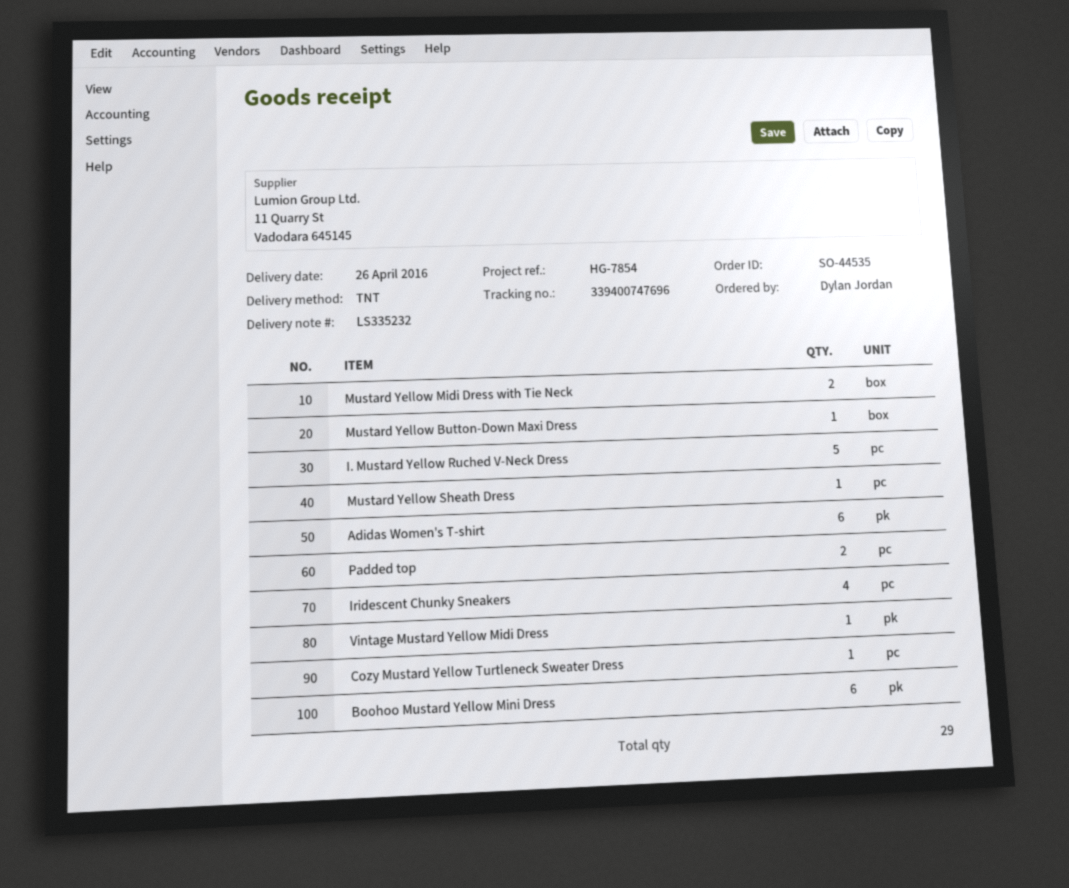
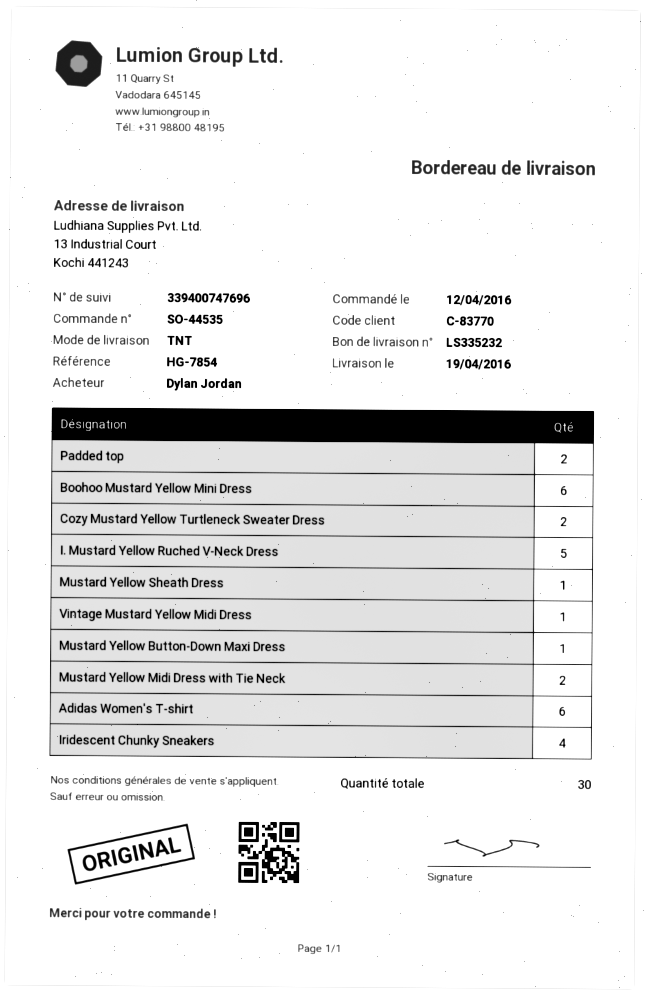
delivery date: 2016-04-26 -> 2016-04-19
Cozy Mustard Yellow Turtleneck Sweater Dress: 1 -> 2
total quantity: 29 -> 30

